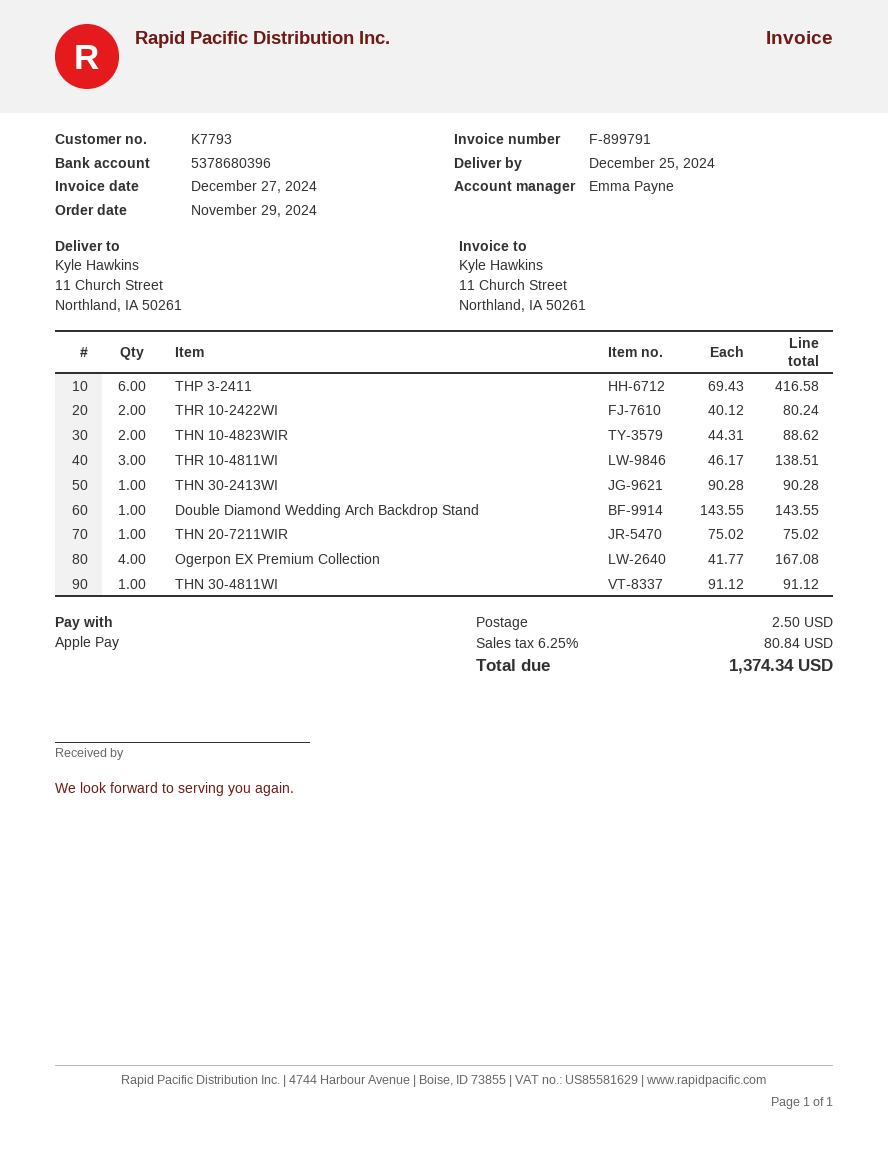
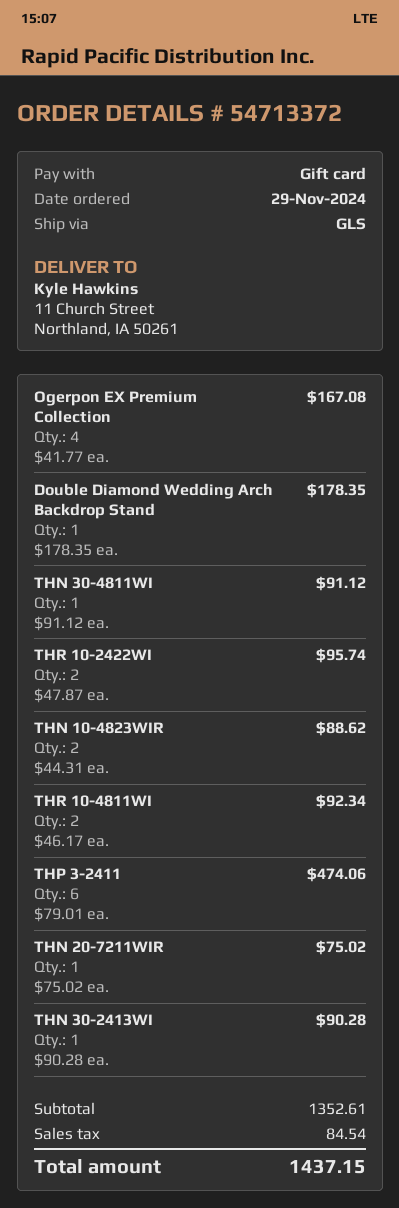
payment method: Apple Pay -> gift card
THP 3-2411: 6 x 69.43 = 416.58 -> 6 x 79.01 = 474.06
THR 10-2422WI: 2 x 40.12 = 80.24 -> 2 x 47.87 = 95.74
THR 10-4811WI: 3 x 46.17 = 138.51 -> 2 x 46.17 = 92.34
Double Diamond Wedding Arch Backdrop Stand: 1 x 143.55 = 143.55 -> 1 x 178.35 = 178.35
shipping: 2.50 -> none
tax: 80.84 -> 84.54
total: 1374.34 -> 1437.15

